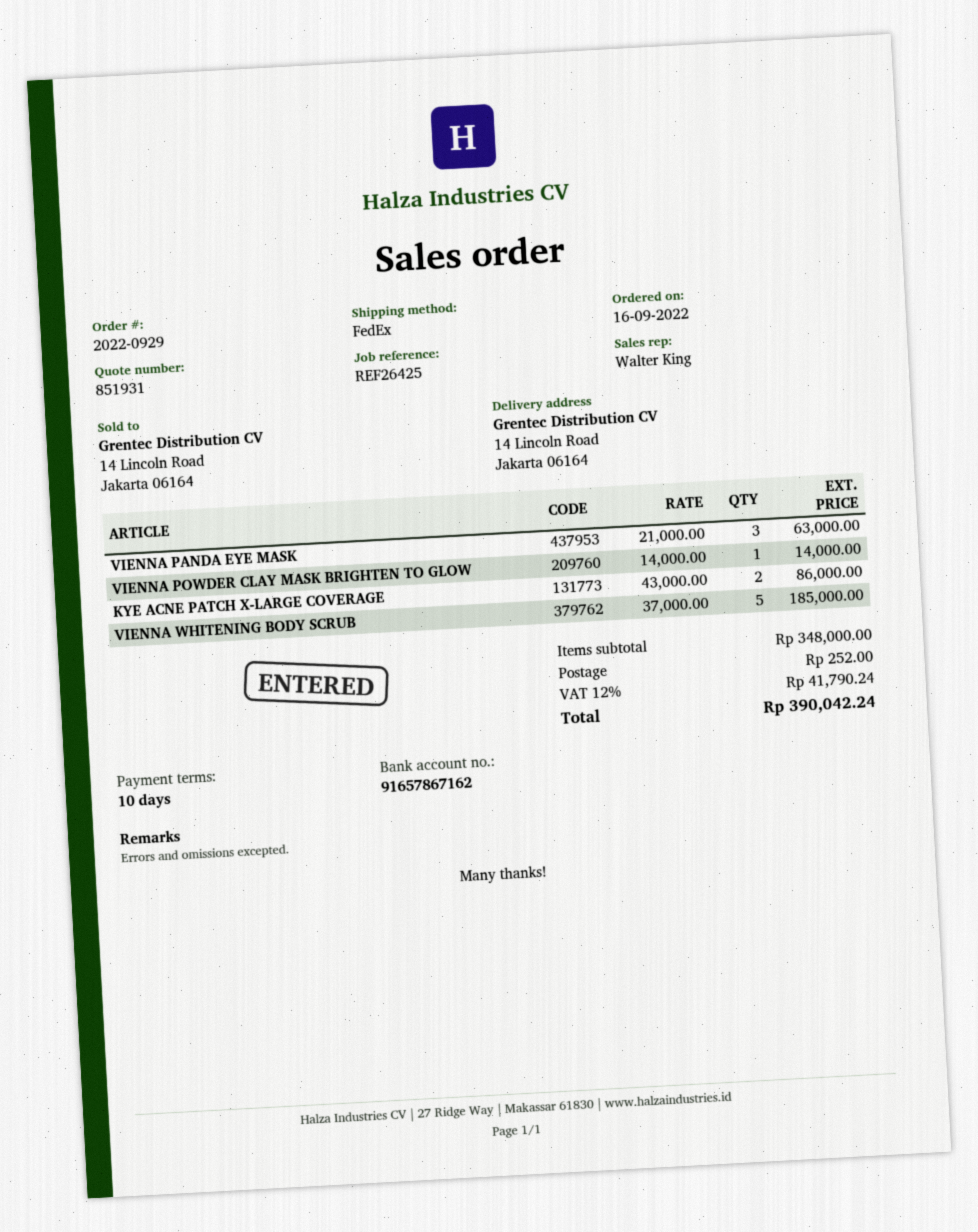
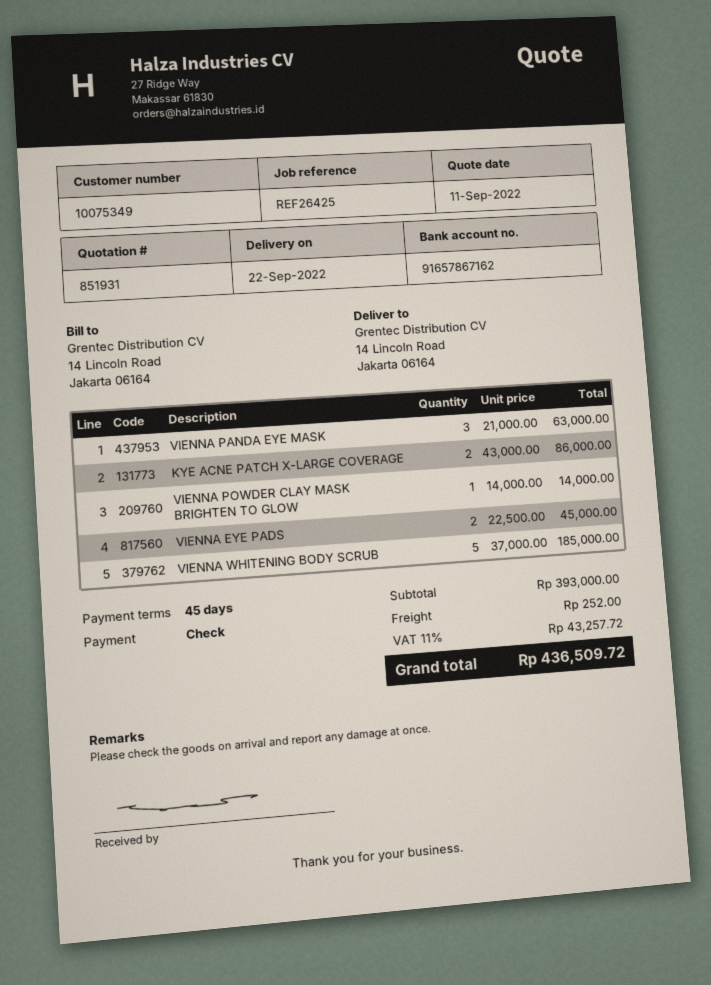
payment terms: 10 days -> 45 days
VIENNA EYE PADS: none -> 2 x 22500.00 = 45000.00
subtotal: 348000.00 -> 393000.00
tax: 12% = 41790.24 -> 11% = 43257.72
total: 390042.24 -> 436509.72

